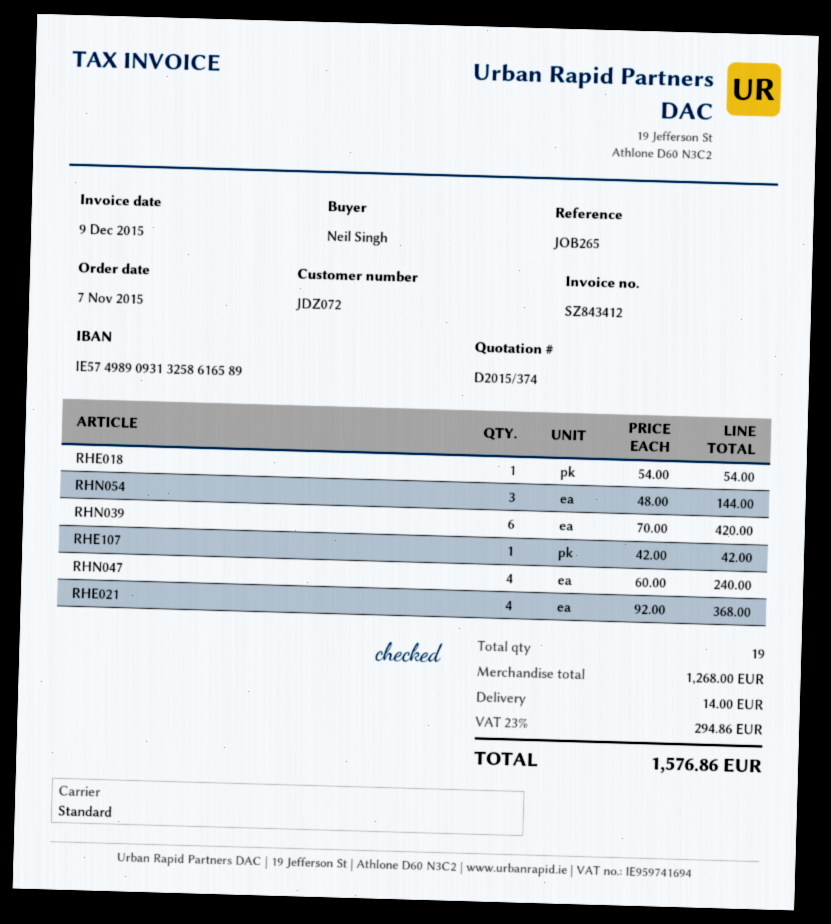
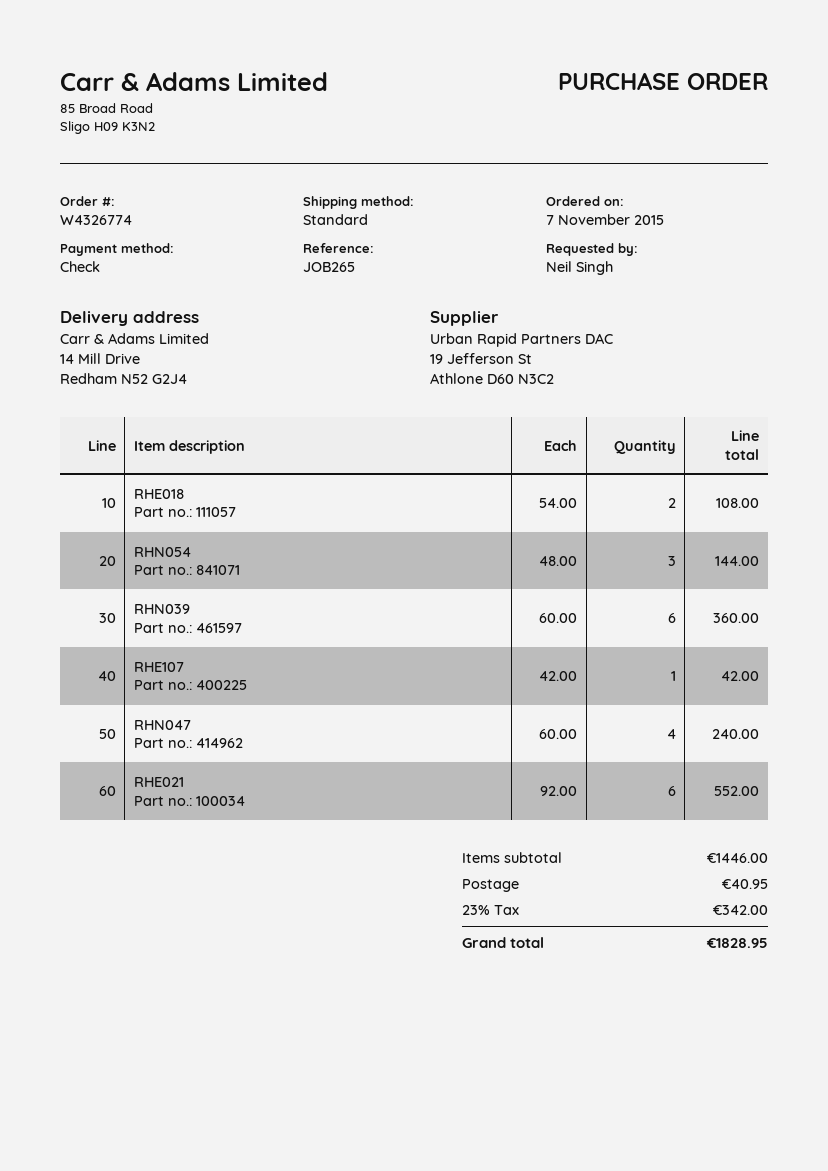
RHE018: 1 x 54.00 = 54.00 -> 2 x 54.00 = 108.00
RHN039: 6 x 70.00 = 420.00 -> 6 x 60.00 = 360.00
RHE021: 4 x 92.00 = 368.00 -> 6 x 92.00 = 552.00
subtotal: 1268.00 -> 1446.00
shipping: 14.00 -> 40.95
tax: 23% = 294.86 -> 23% = 342.00
total: 1576.86 -> 1828.95

